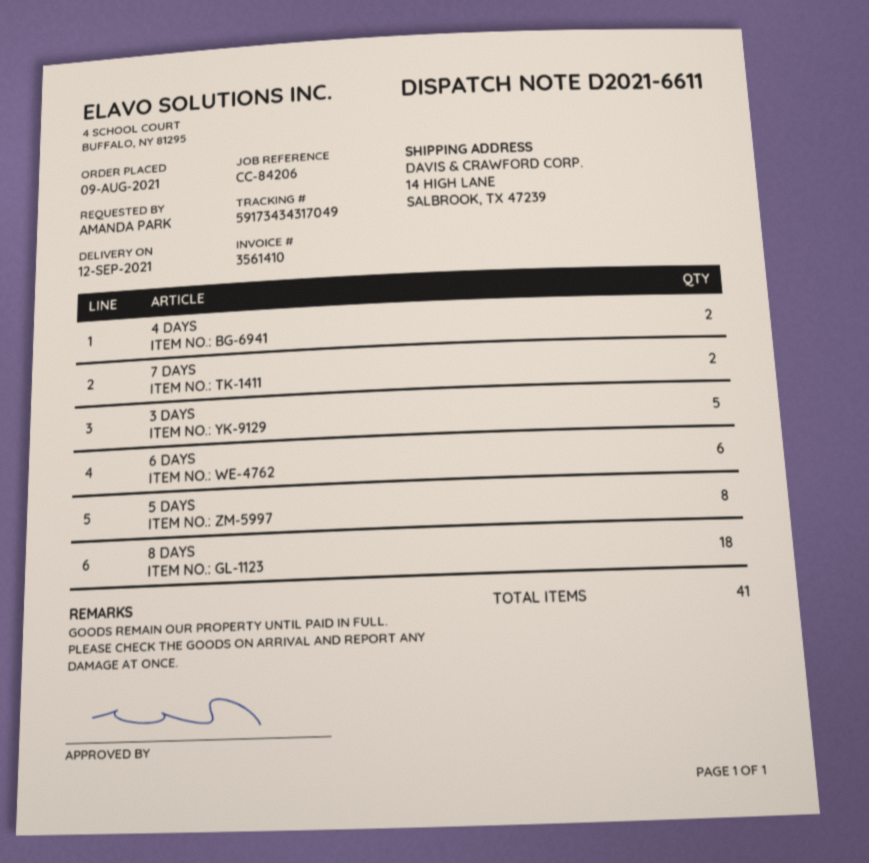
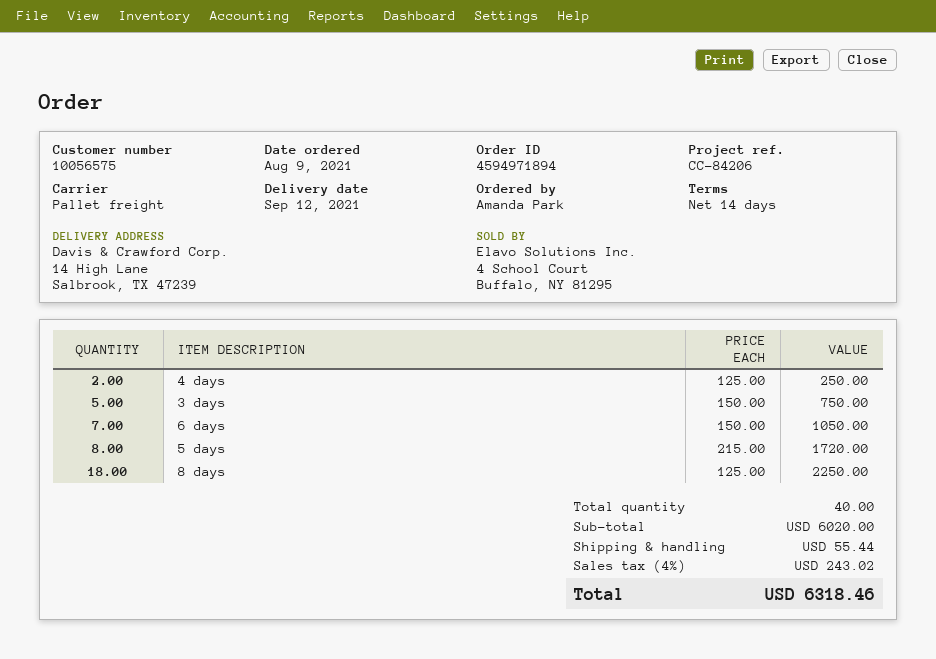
7 DAYS: 2 -> none
6 DAYS: 6 -> 7
total quantity: 41 -> 40

